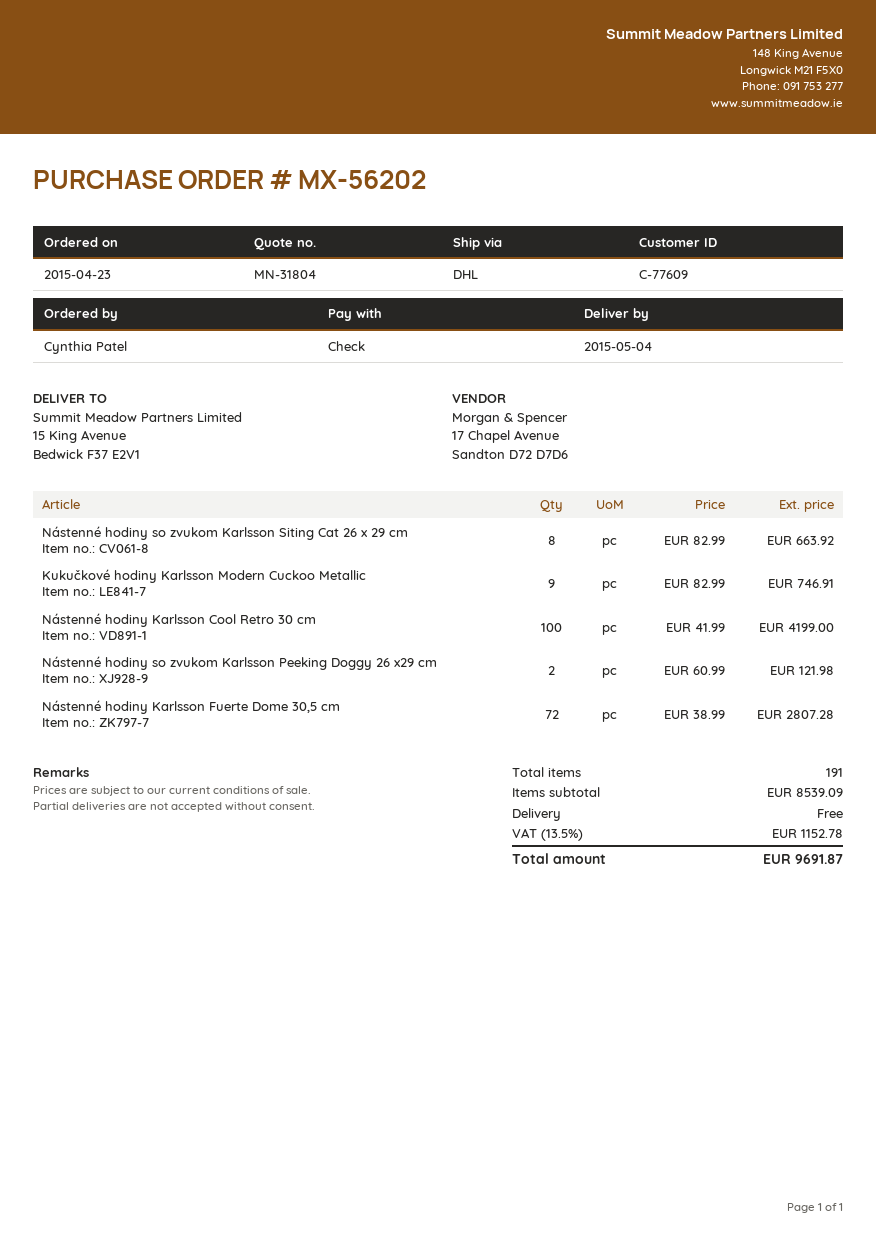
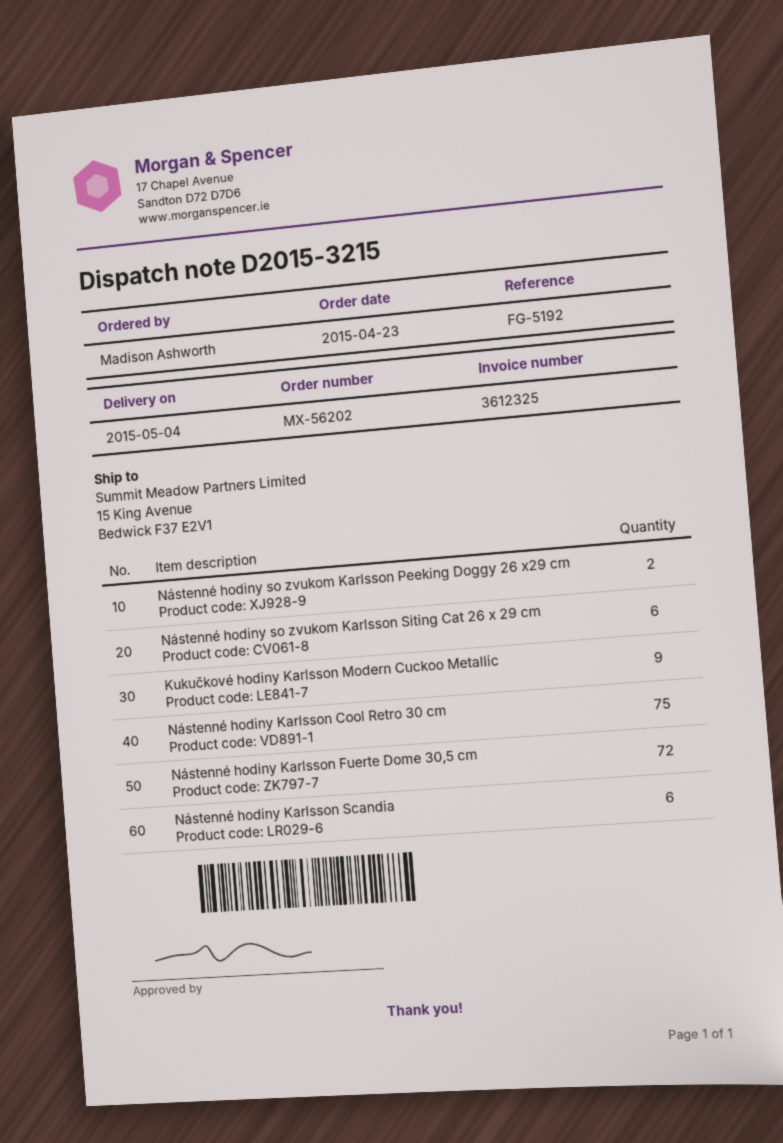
ordered by: Cynthia Patel -> Madison Ashworth
Nástenné hodiny so zvukom Karlsson Siting Cat 26 x 29 cm: 8 -> 6
Nástenné hodiny Karlsson Cool Retro 30 cm: 100 -> 75
Nástenné hodiny Karlsson Scandia: none -> 6

